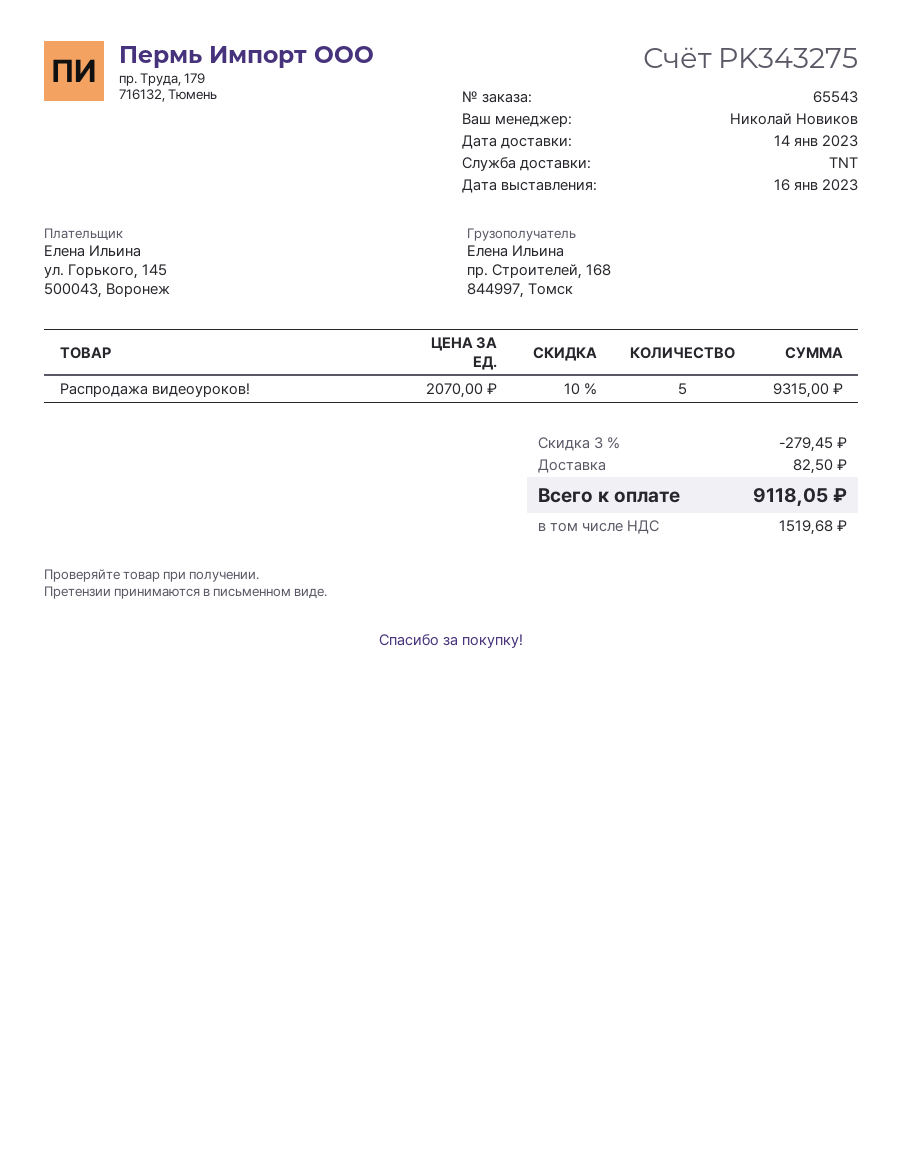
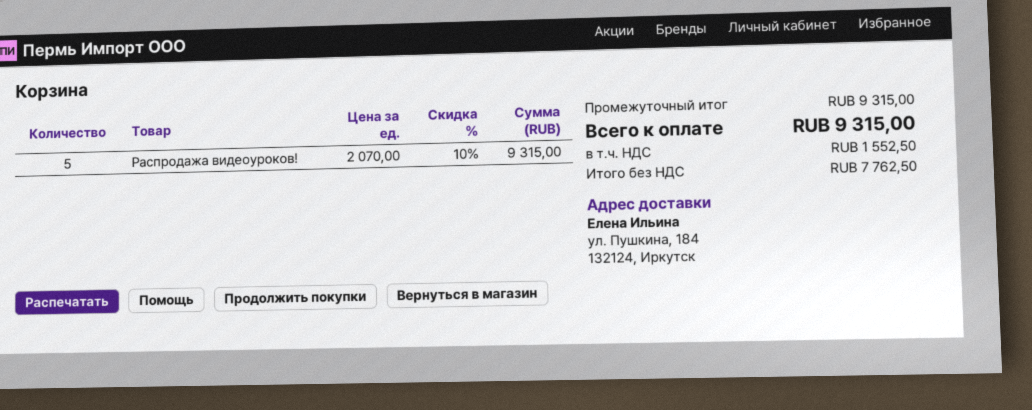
ship to: пр. Строителей, 168, 844997, Томск -> ул. Пушкина, 184, 132124, Иркутск
discount: 3% = 279.45 -> none
shipping: 82.50 -> none
tax: 1519.68 -> 1552.50
total: 9118.05 -> 9315.00

